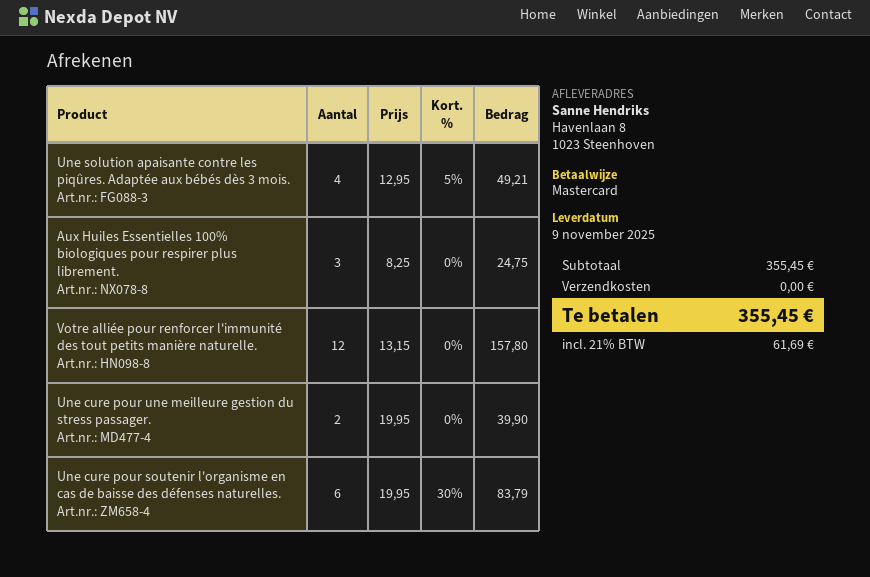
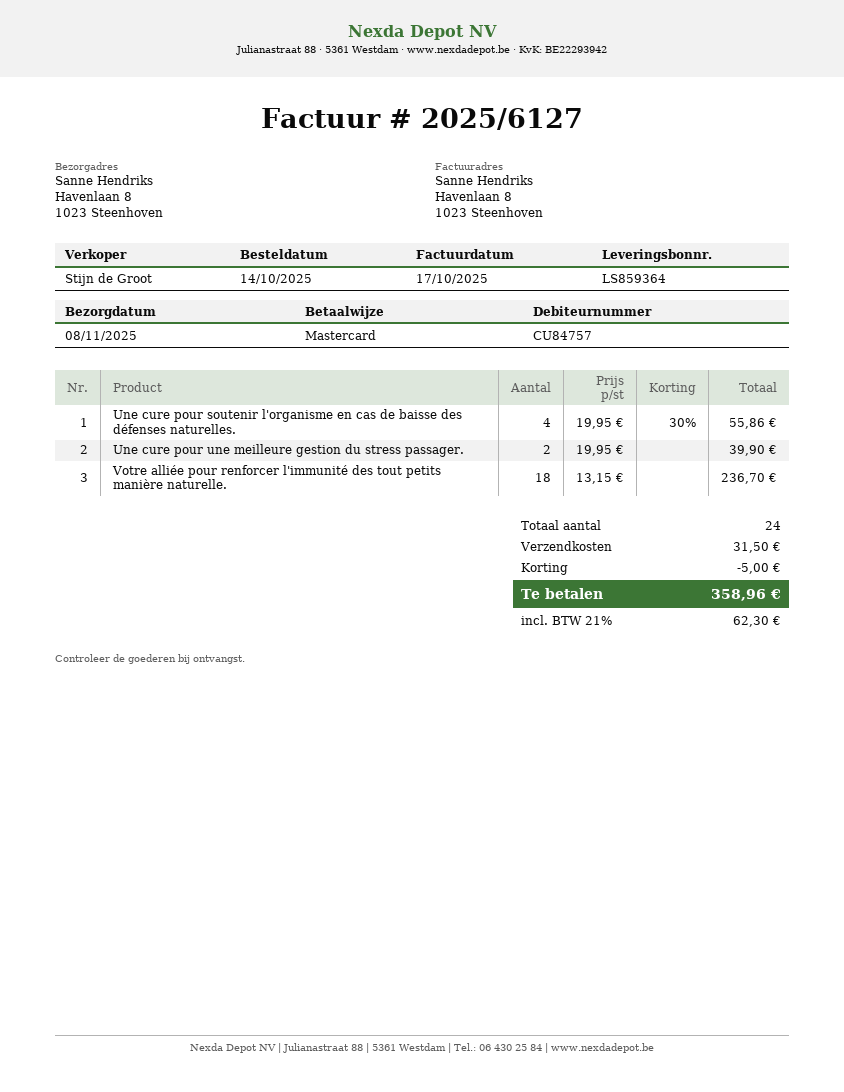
delivery date: 2025-11-09 -> 2025-11-08
Une solution apaisante contre les piqûres. Adaptée aux bébés dès 3 mois.: 4 x 12.95 - 5% = 49.21 -> none
Aux Huiles Essentielles 100% biologiques pour respirer plus librement.: 3 x 8.25 = 24.75 -> none
Votre alliée pour renforcer l'immunité des tout petits manière naturelle.: 12 x 13.15 = 157.80 -> 18 x 13.15 = 236.70
Une cure pour soutenir l'organisme en cas de baisse des défenses naturelles.: 6 x 19.95 - 30% = 83.79 -> 4 x 19.95 - 30% = 55.86
discount: none -> 5.00
shipping: 0.00 -> 31.50
tax: 21% = 61.69 -> 21% = 62.30
total: 355.45 -> 358.96

